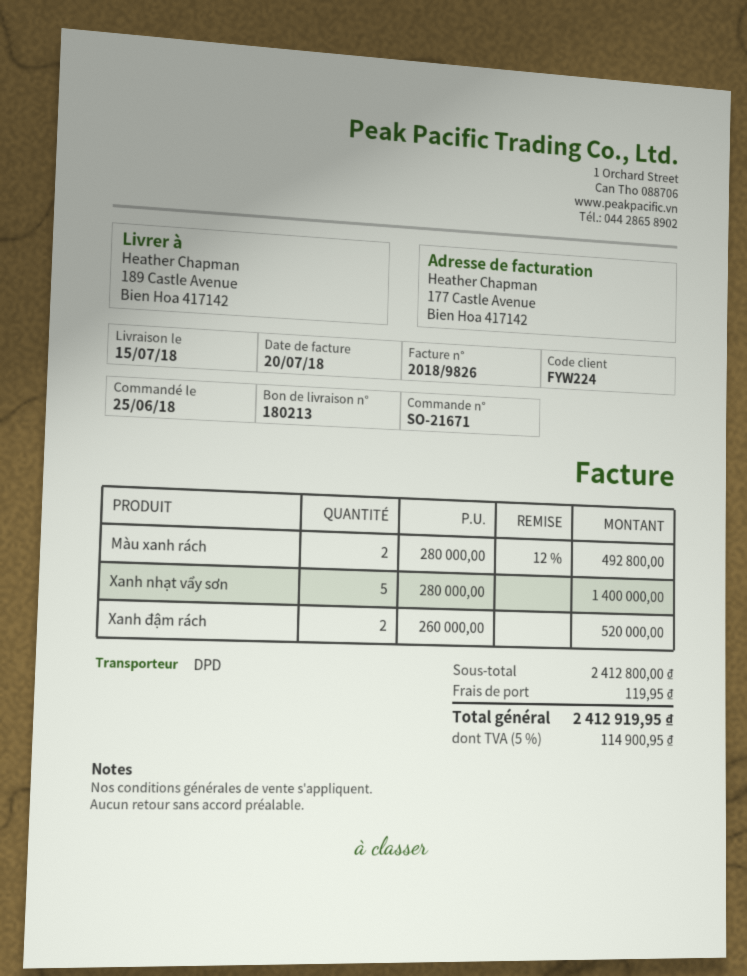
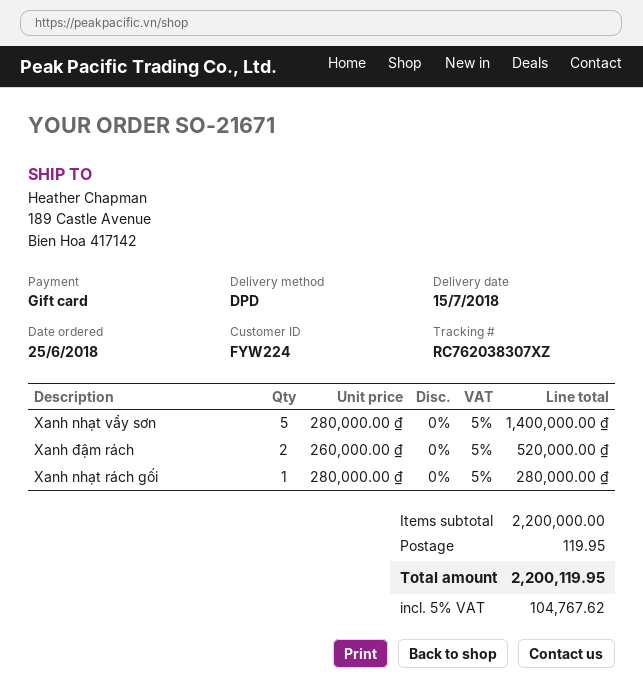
Màu xanh rách: 2 x 280000.00 - 12% = 492800.00 -> none
Xanh nhạt rách gối: none -> 1 x 280000.00 = 280000.00
subtotal: 2412800.00 -> 2200000.00
tax: 5% = 114900.95 -> 5% = 104767.62
total: 2412919.95 -> 2200119.95

